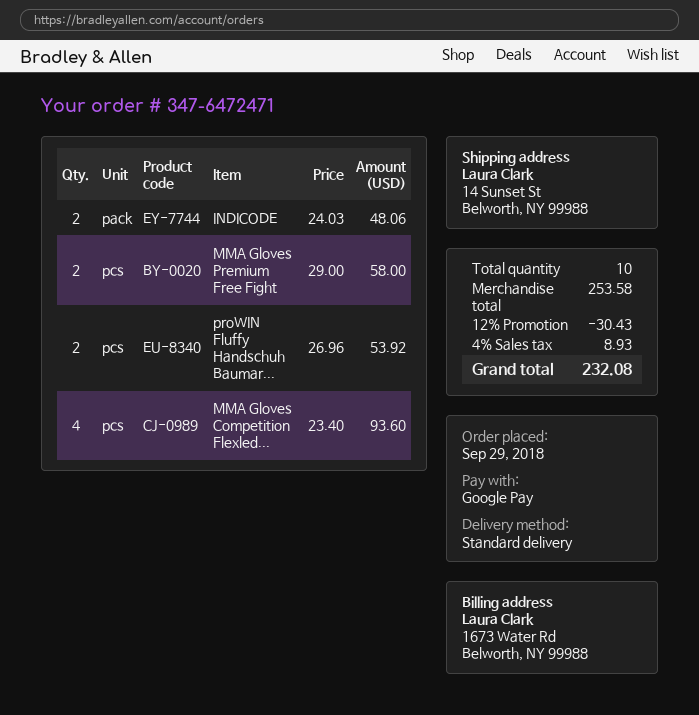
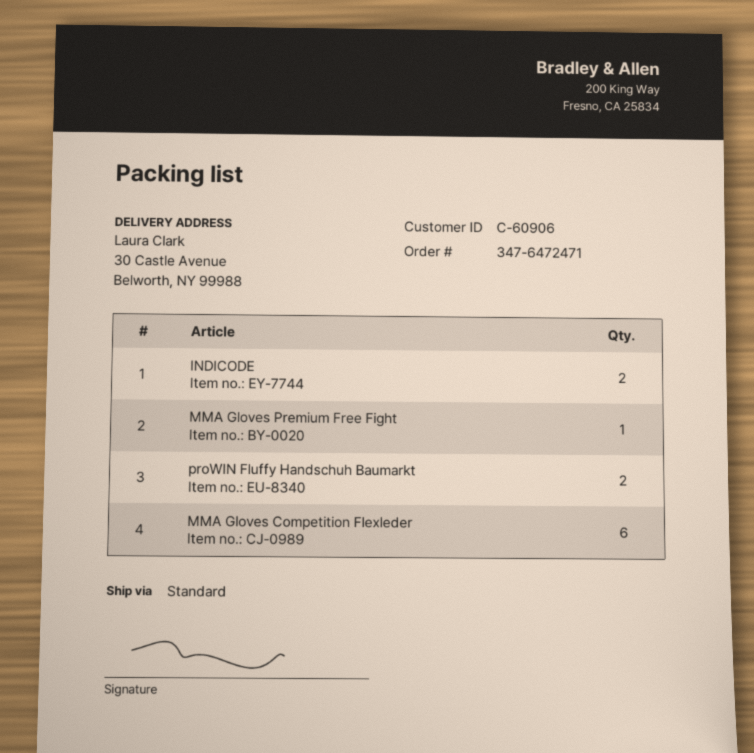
ship to: 14 Sunset St, Belworth, NY 99988 -> 30 Castle Avenue, Belworth, NY 99988
MMA Gloves Premium Free Fight: 2 -> 1
MMA Gloves Competition Flexled...: 4 -> 6

